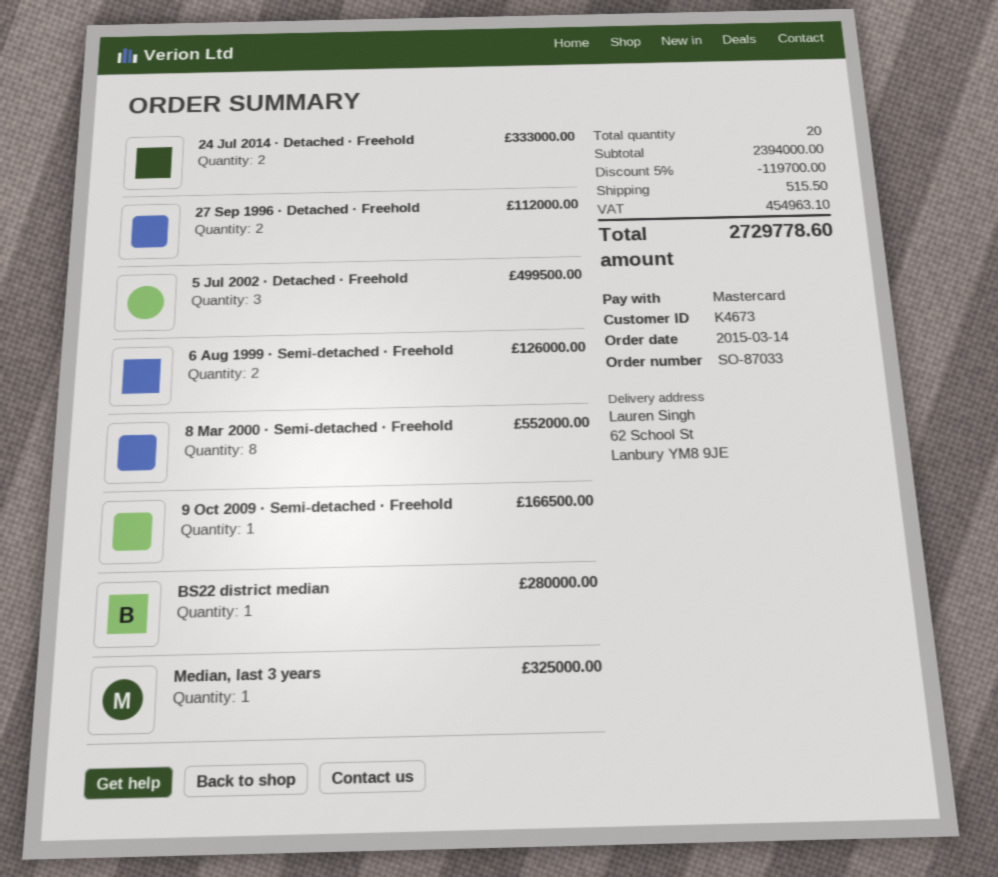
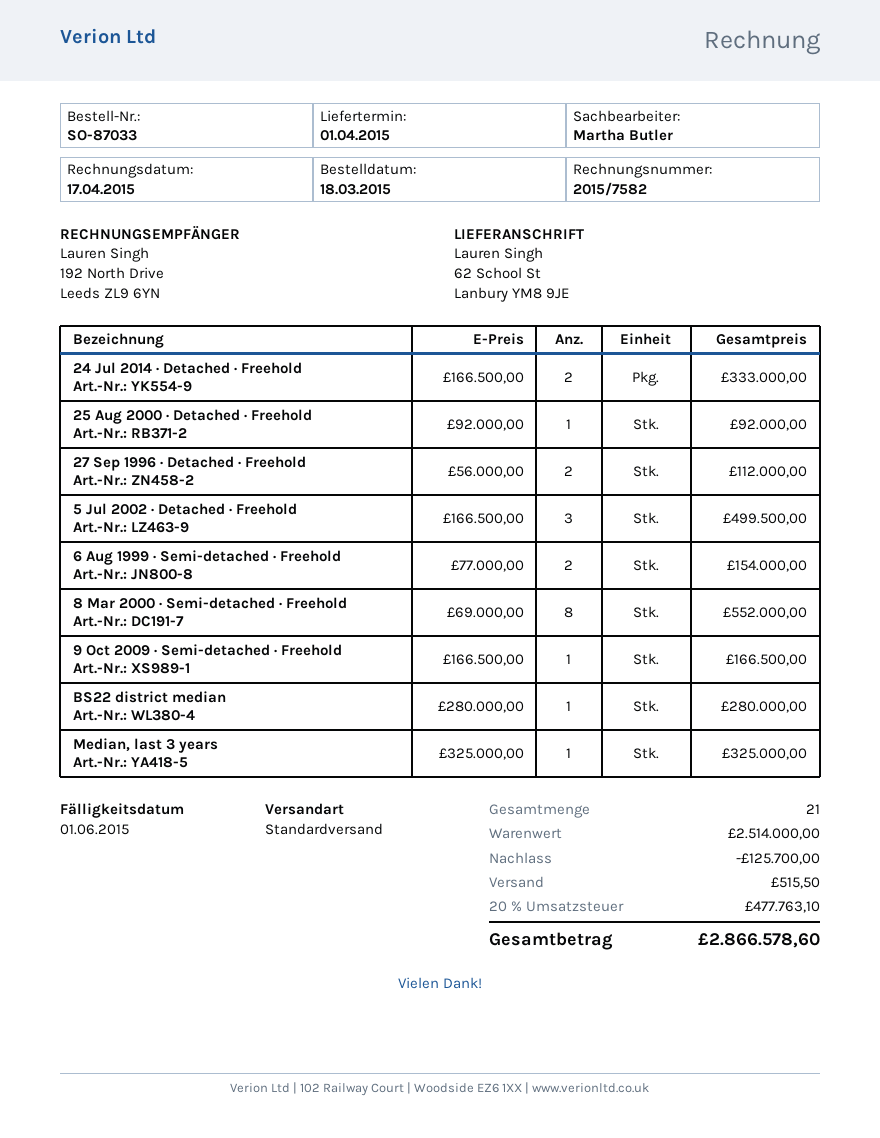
order date: 2015-03-14 -> 2015-03-18
6 Aug 1999 · Semi-detached · Freehold: 2 for 126000.00 -> 2 for 154000.00
25 Aug 2000 · Detached · Freehold: none -> 1 for 92000.00
total quantity: 20 -> 21
subtotal: 2394000.00 -> 2514000.00
discount: 119700.00 -> 125700.00
tax: 454963.10 -> 477763.10
total: 2729778.60 -> 2866578.60

